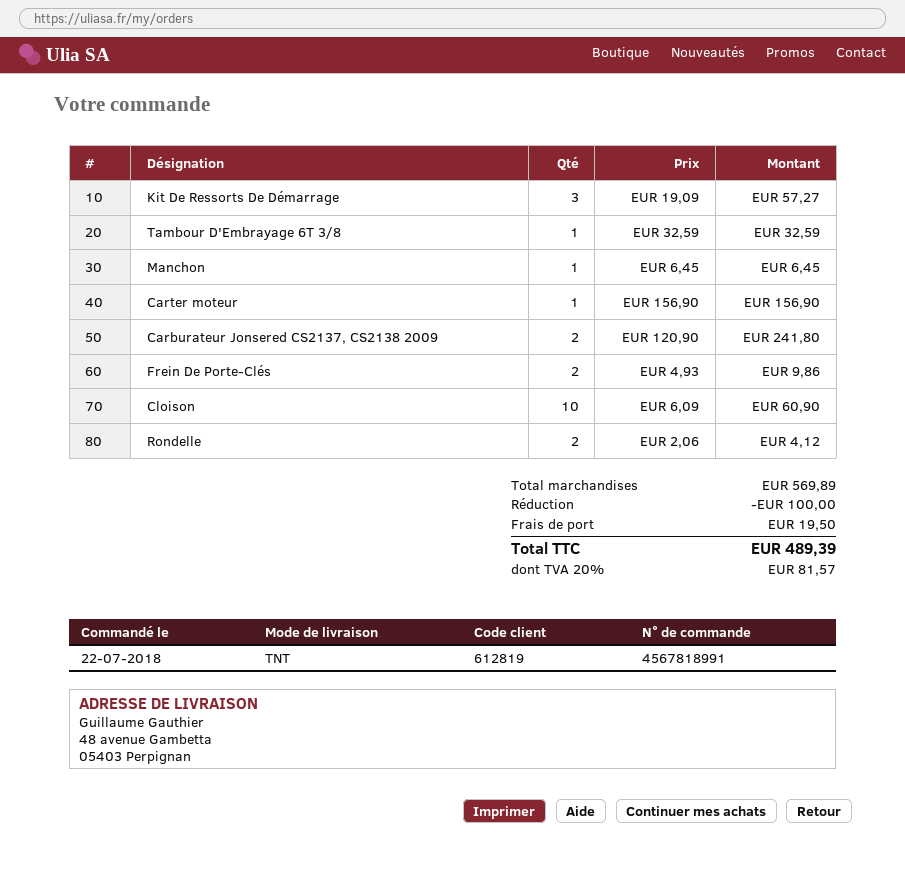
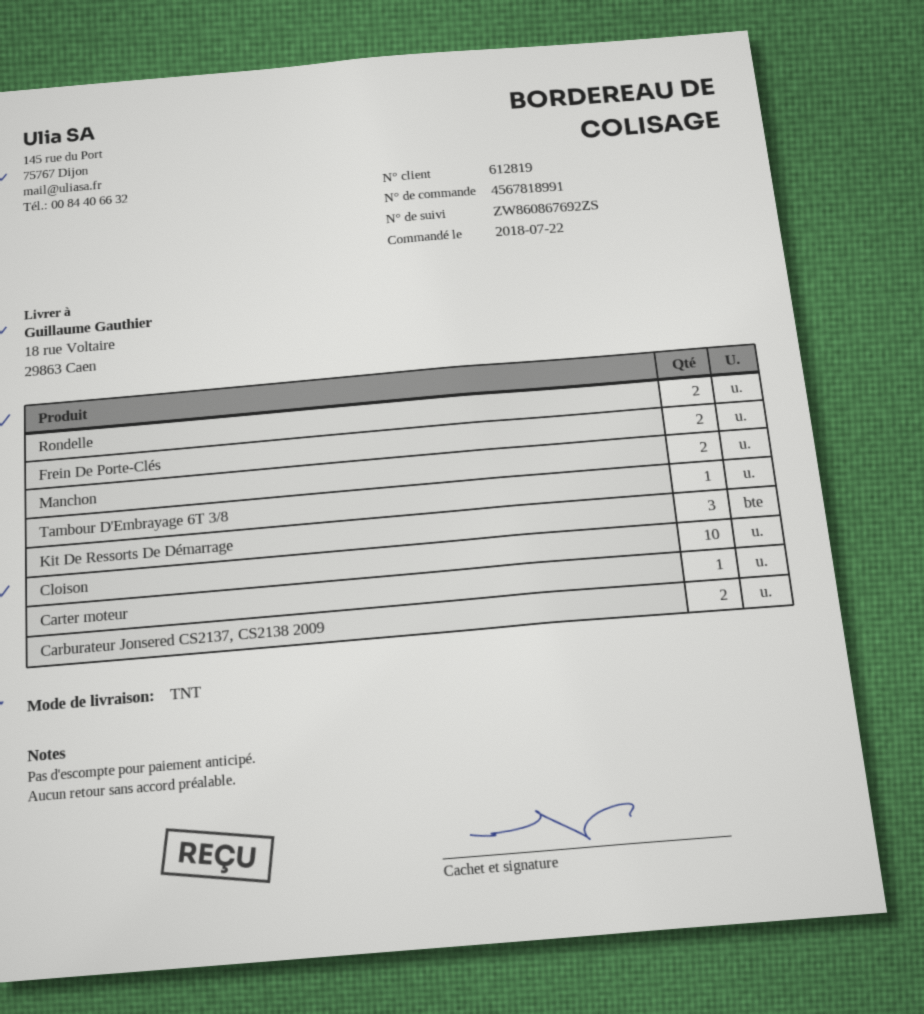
ship to: 48 avenue Gambetta, 05403 Perpignan -> 18 rue Voltaire, 29863 Caen
Manchon: 1 -> 2

